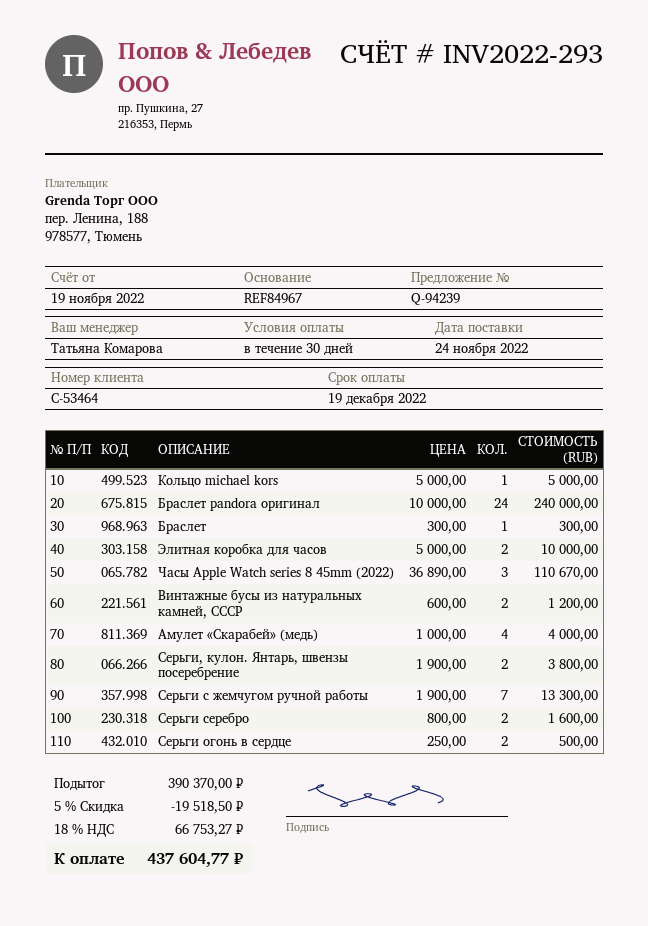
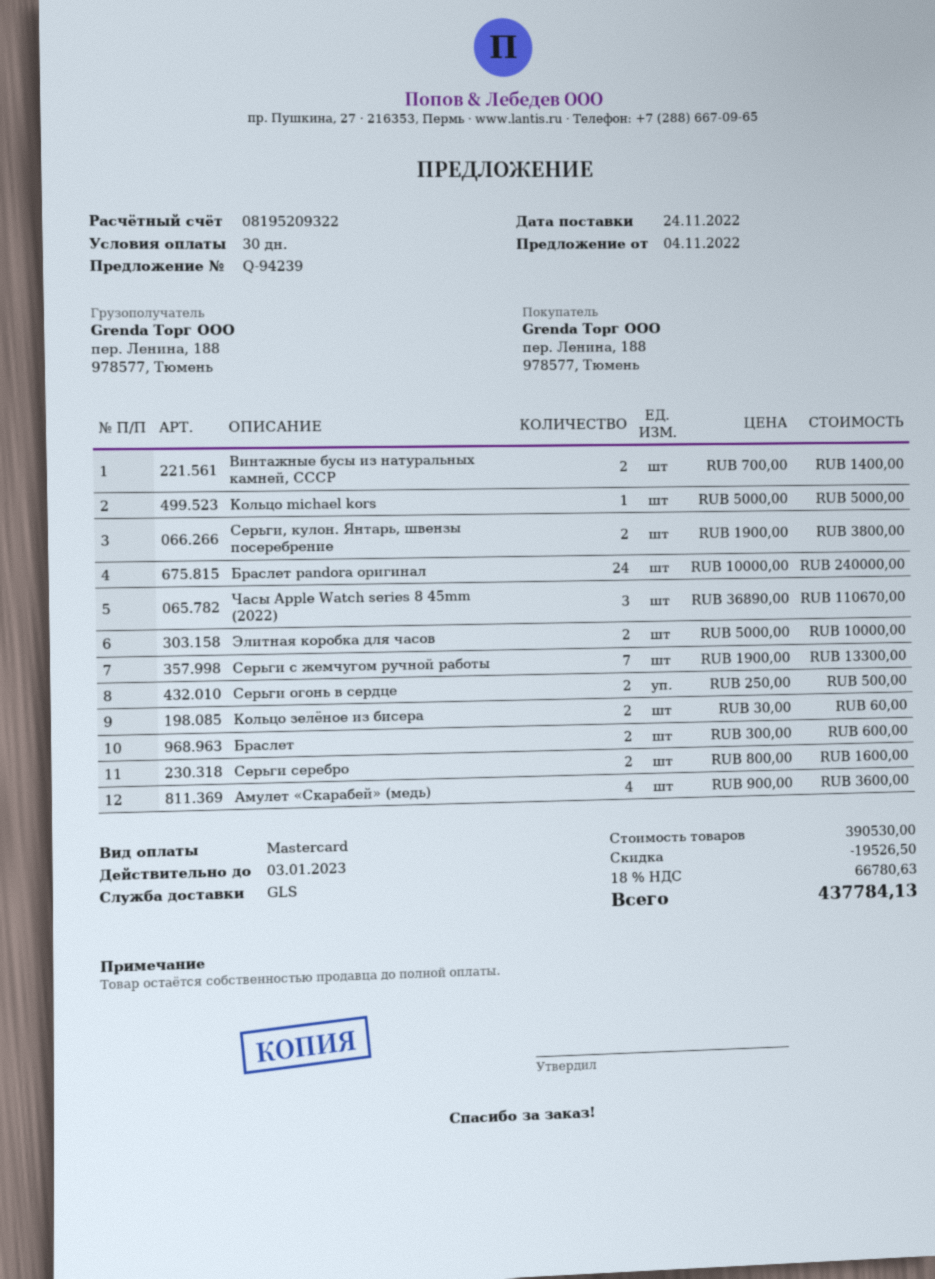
Браслет: 1 x 300.00 = 300.00 -> 2 x 300.00 = 600.00
Винтажные бусы из натуральных камней, СССР: 2 x 600.00 = 1200.00 -> 2 x 700.00 = 1400.00
Амулет «Скарабей» (медь): 4 x 1000.00 = 4000.00 -> 4 x 900.00 = 3600.00
Кольцо зелёное из бисера: none -> 2 x 30.00 = 60.00
subtotal: 390370.00 -> 390530.00
discount: 19518.50 -> 19526.50
tax: 18% = 66753.27 -> 18% = 66780.63
total: 437604.77 -> 437784.13

